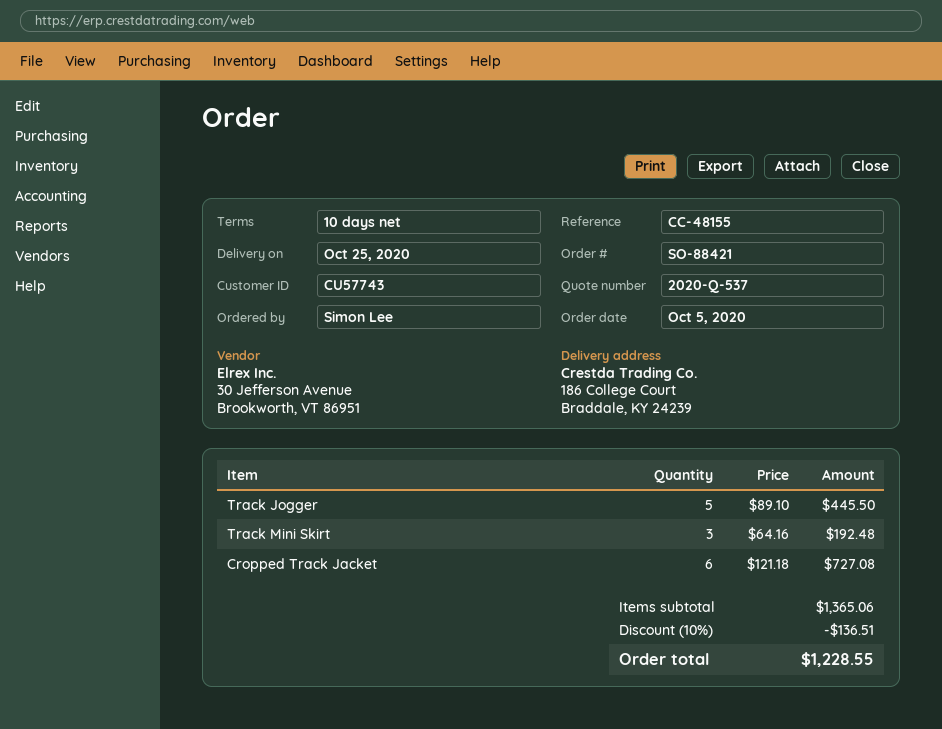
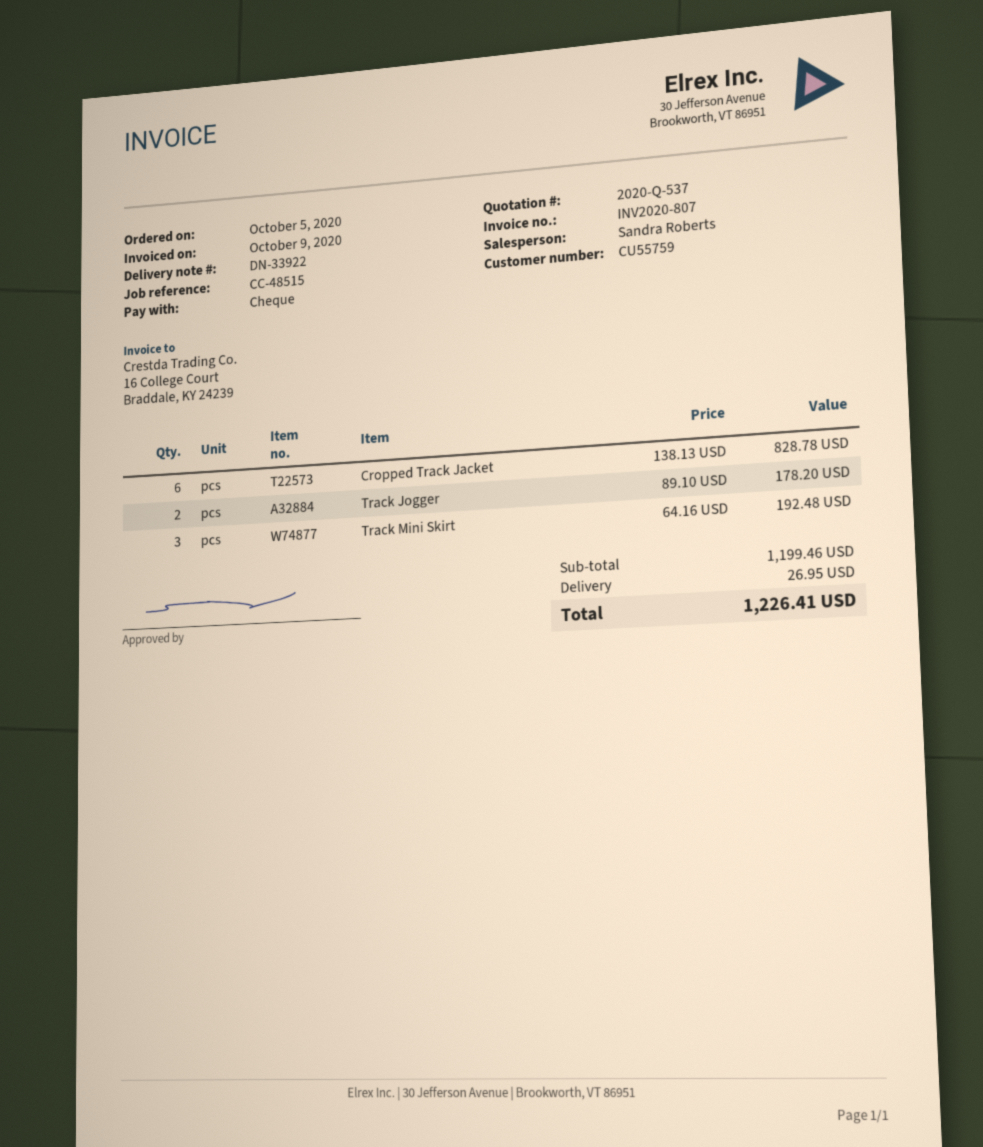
customer number: CU57743 -> CU55759
reference: CC-48155 -> CC-48515
Track Jogger: 5 x 89.10 = 445.50 -> 2 x 89.10 = 178.20
Cropped Track Jacket: 6 x 121.18 = 727.08 -> 6 x 138.13 = 828.78
subtotal: 1365.06 -> 1199.46
discount: 10% = 136.51 -> none
shipping: none -> 26.95
total: 1228.55 -> 1226.41

